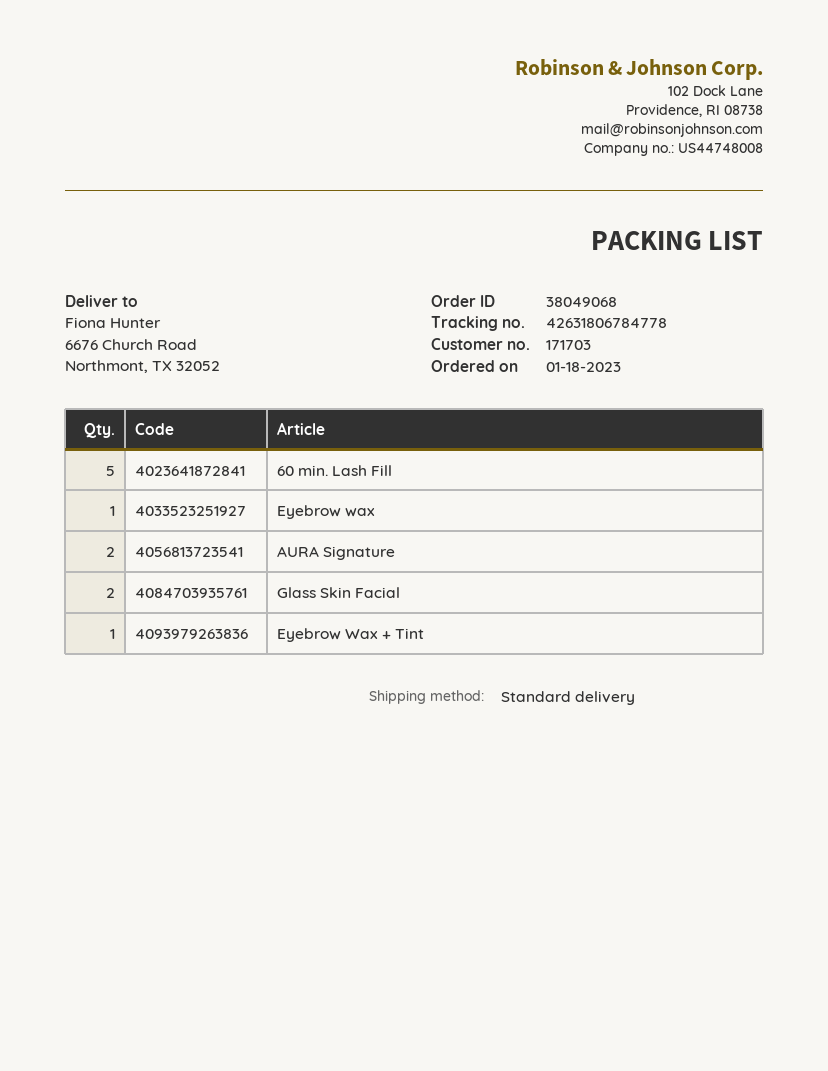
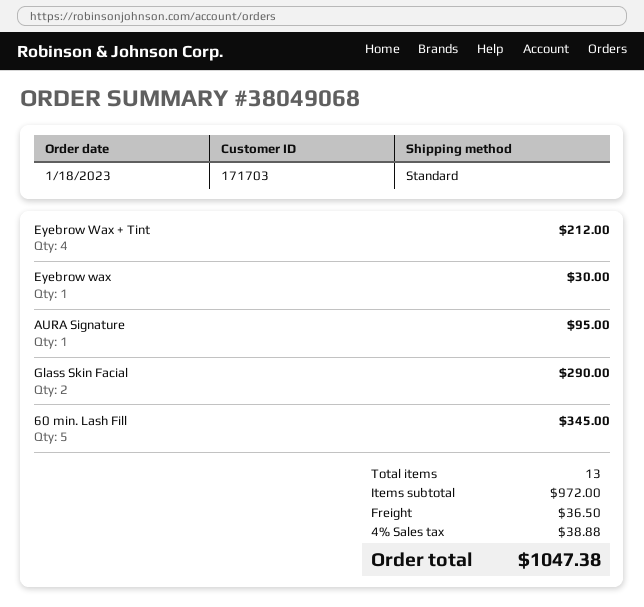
AURA Signature: 2 -> 1
Eyebrow Wax + Tint: 1 -> 4

